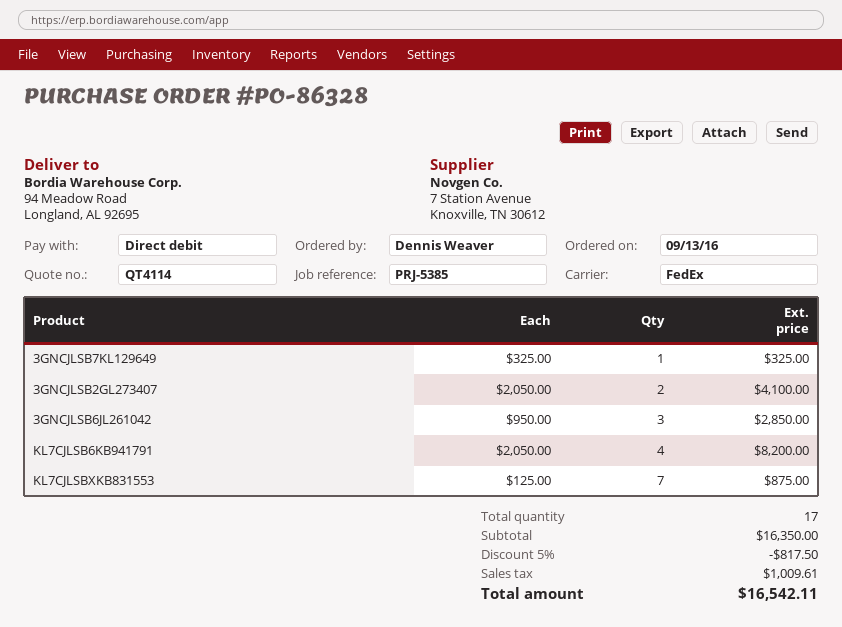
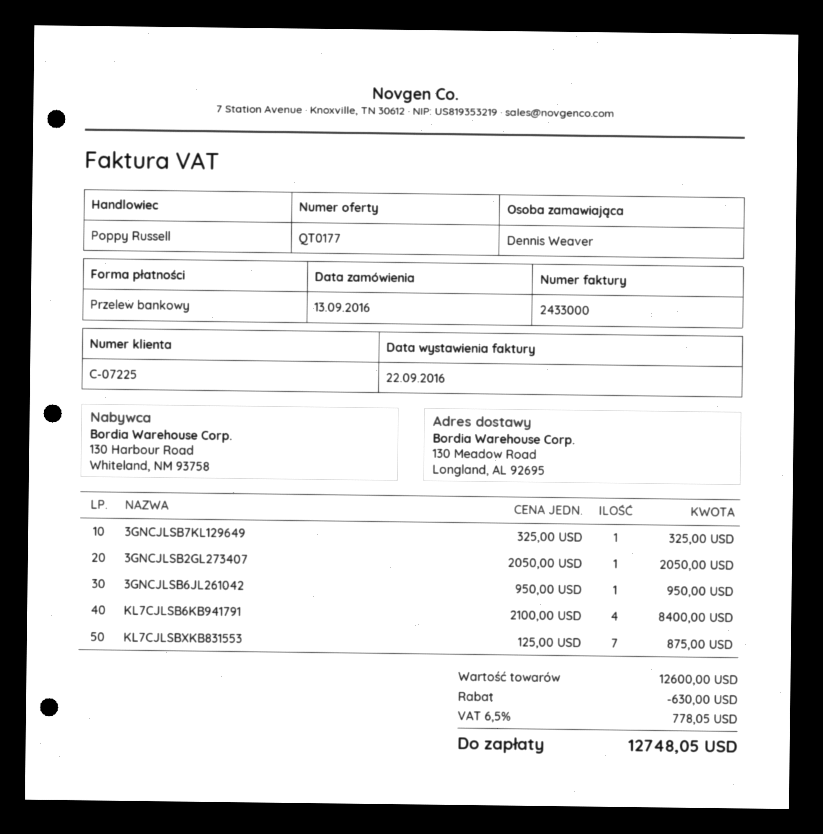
quote number: QT4114 -> QT0177
payment method: direct debit -> bank transfer
ship to: 94 Meadow Road, Longland, AL 92695 -> 130 Meadow Road, Longland, AL 92695
3GNCJLSB2GL273407: 2 x 2050.00 = 4100.00 -> 1 x 2050.00 = 2050.00
3GNCJLSB6JL261042: 3 x 950.00 = 2850.00 -> 1 x 950.00 = 950.00
KL7CJLSB6KB941791: 4 x 2050.00 = 8200.00 -> 4 x 2100.00 = 8400.00
subtotal: 16350.00 -> 12600.00
discount: 817.50 -> 630.00
tax: 1009.61 -> 778.05
total: 16542.11 -> 12748.05

